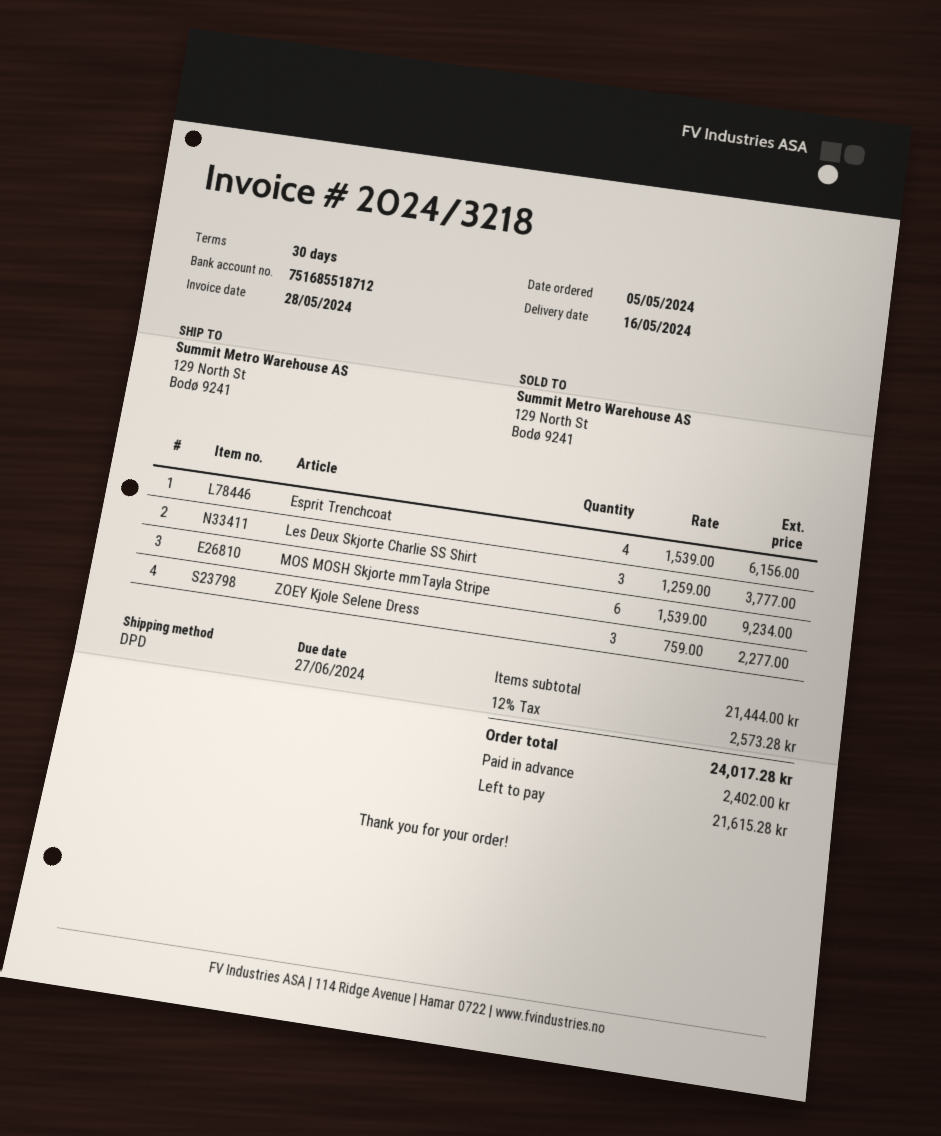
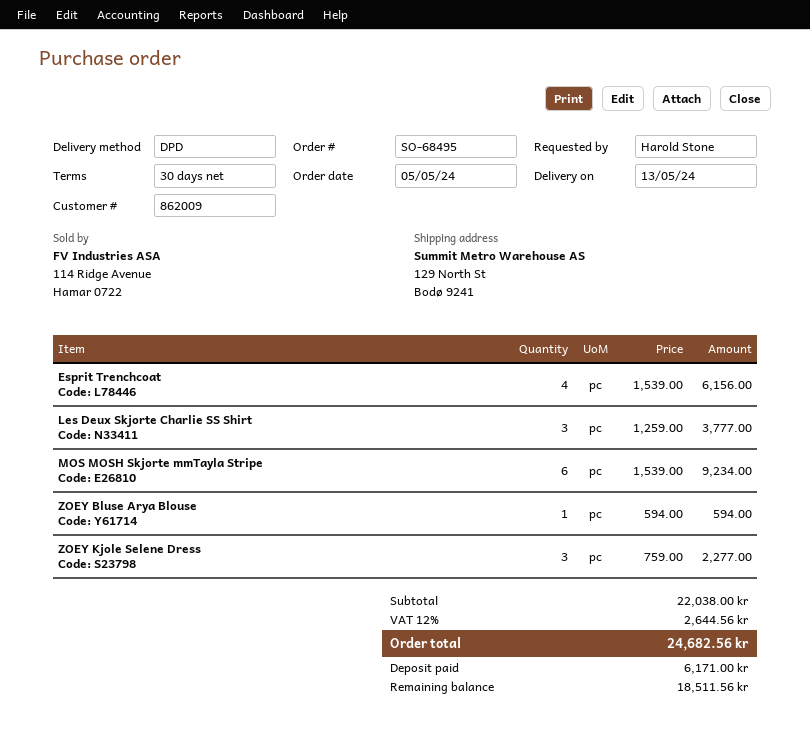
delivery date: 2024-05-16 -> 2024-05-13
ZOEY Bluse Arya Blouse: none -> 1 x 594.00 = 594.00
subtotal: 21444.00 -> 22038.00
tax: 12% = 2573.28 -> 12% = 2644.56
total: 24017.28 -> 24682.56
deposit: 2402.00 -> 6171.00
balance: 21615.28 -> 18511.56

